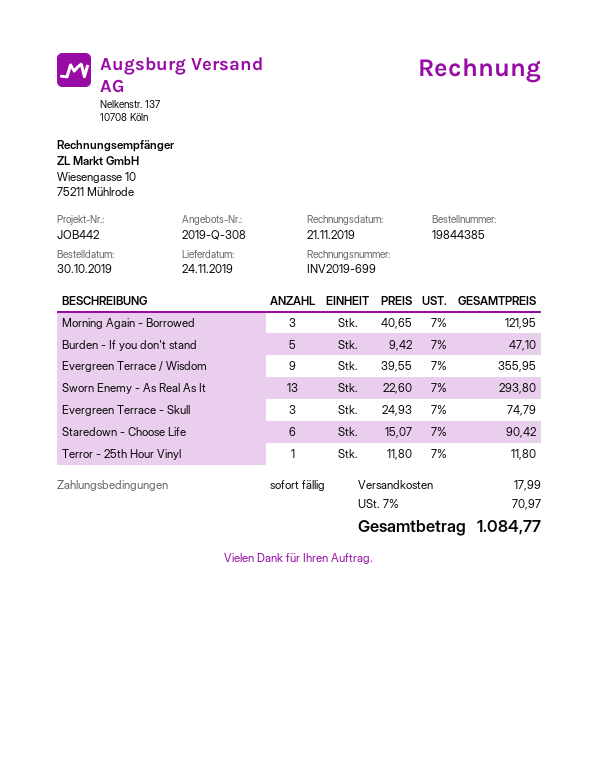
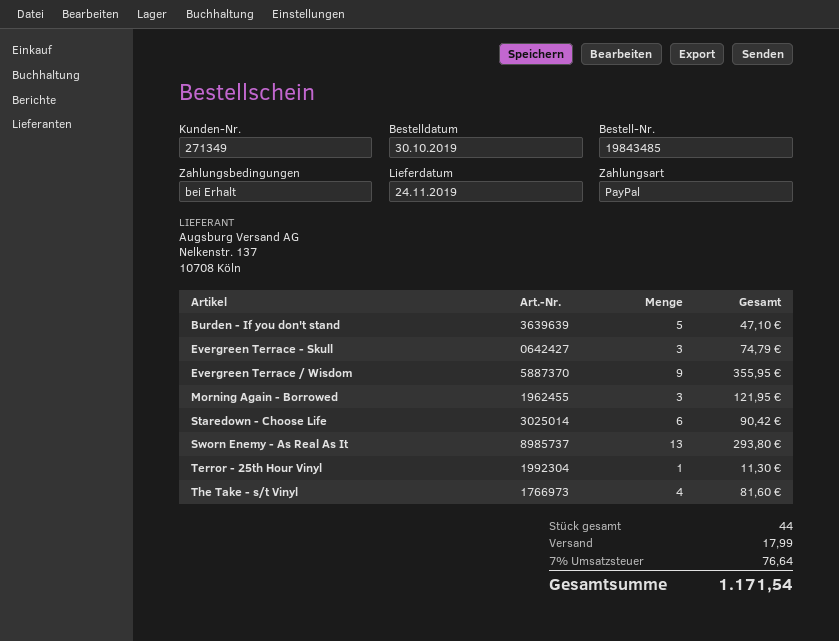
order number: 19844385 -> 19843485
Terror - 25th Hour Vinyl: 1 for 11.80 -> 1 for 11.30
The Take - s/t Vinyl: none -> 4 for 81.60
tax: 7% = 70.97 -> 7% = 76.64
total: 1084.77 -> 1171.54

